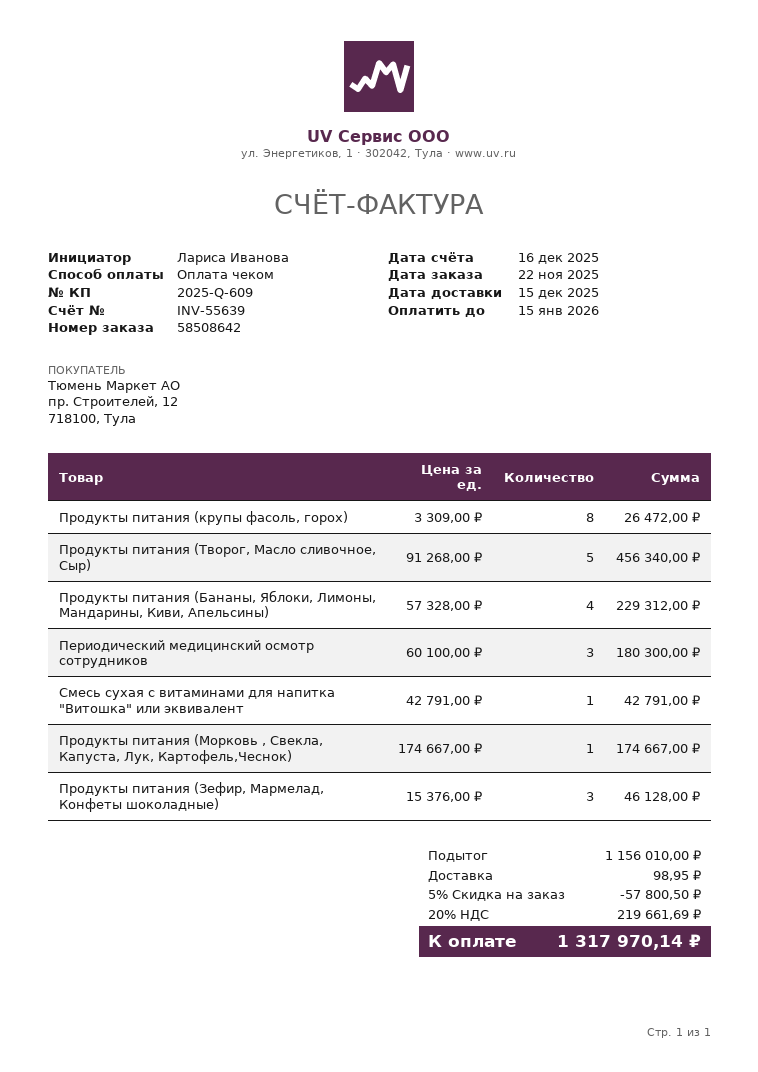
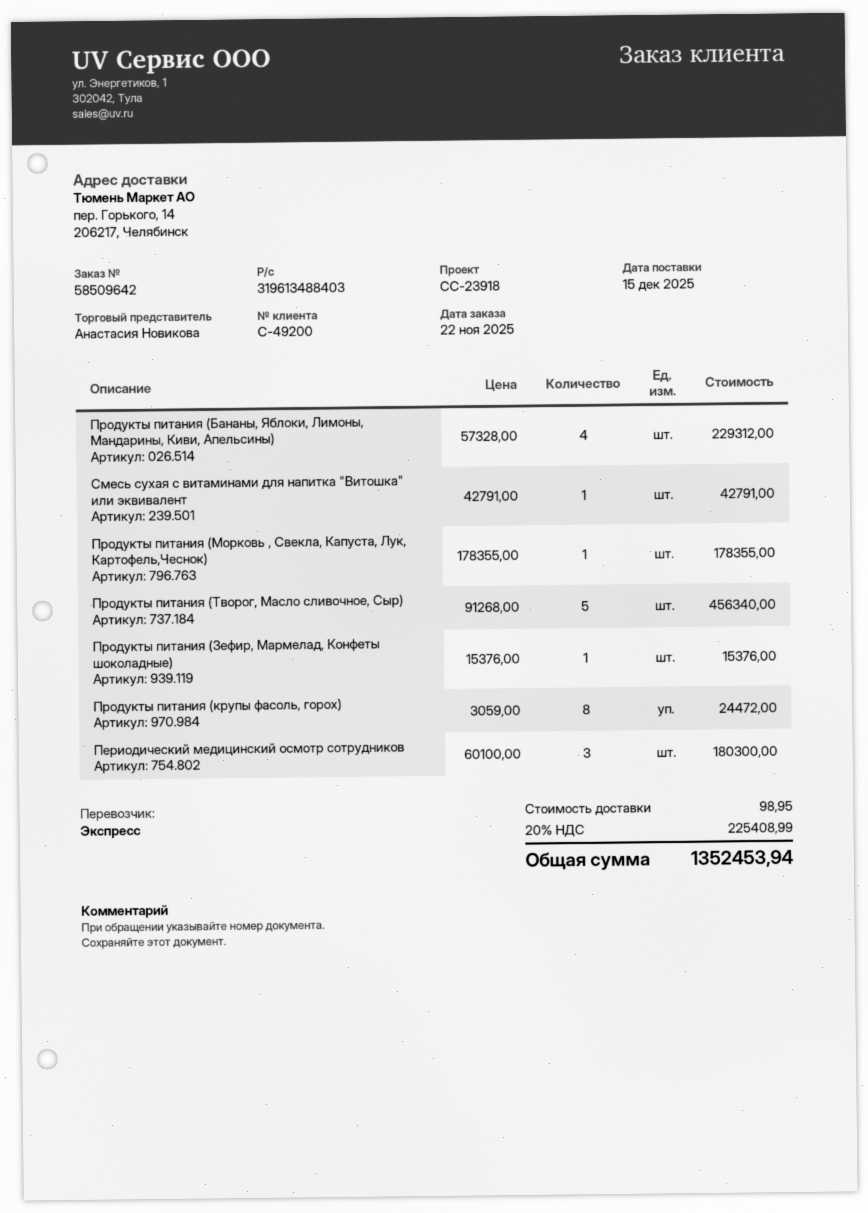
order number: 58508642 -> 58509642
Продукты питания (крупы фасоль, горох): 8 x 3309.00 = 26472.00 -> 8 x 3059.00 = 24472.00
Продукты питания (Морковь , Свекла, Капуста, Лук, Картофель,Чеснок): 1 x 174667.00 = 174667.00 -> 1 x 178355.00 = 178355.00
Продукты питания (Зефир, Мармелад, Конфеты шоколадные): 3 x 15376.00 = 46128.00 -> 1 x 15376.00 = 15376.00
discount: 5% = 57800.50 -> none
tax: 20% = 219661.69 -> 20% = 225408.99
total: 1317970.14 -> 1352453.94

